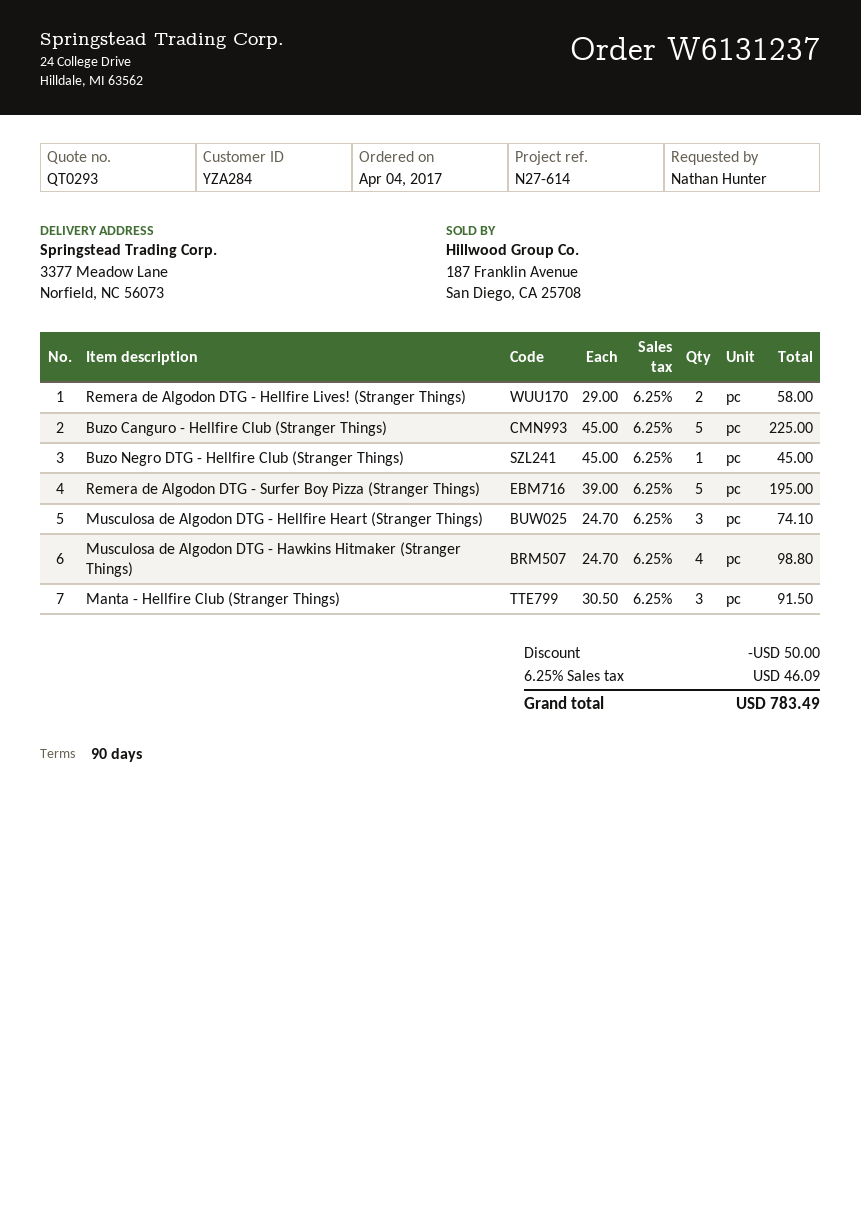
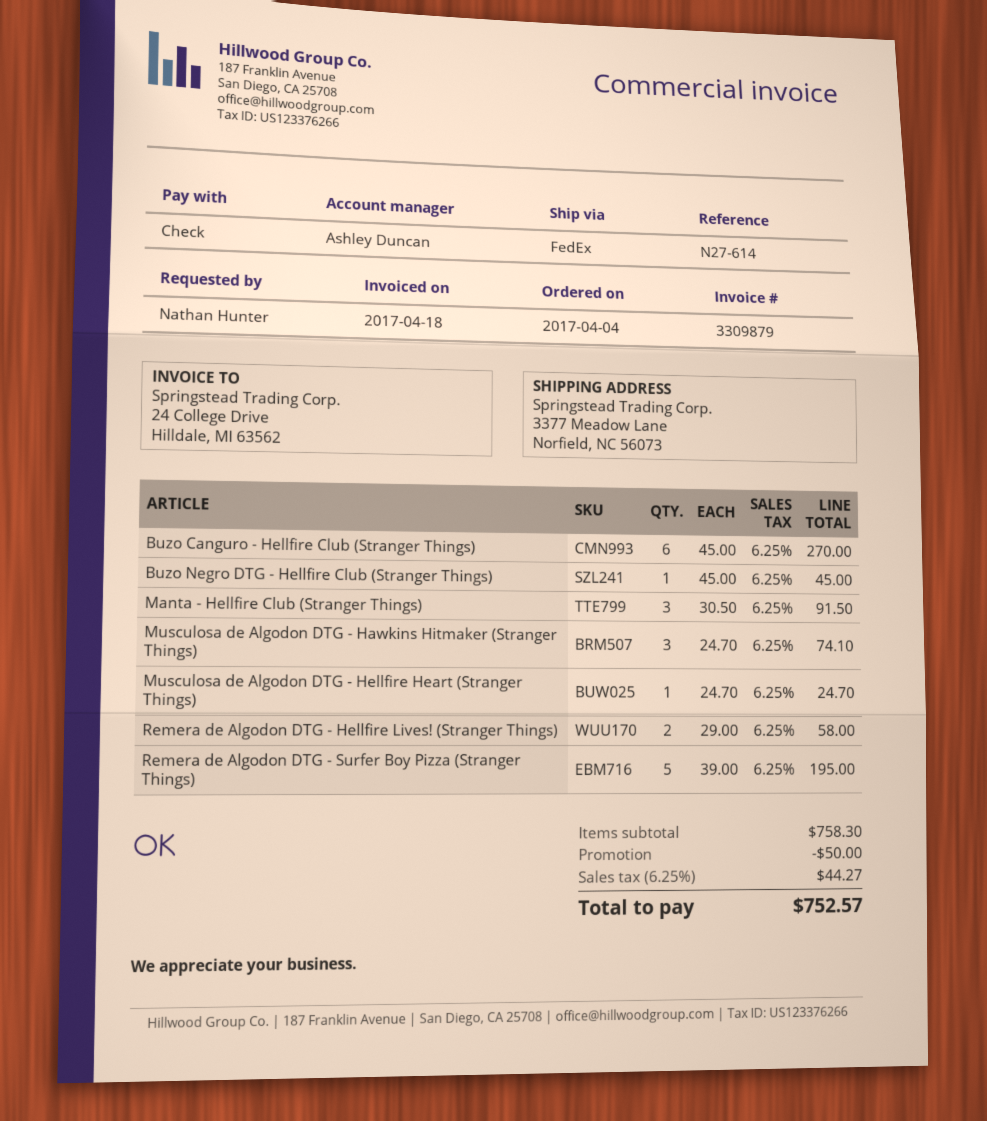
Buzo Canguro - Hellfire Club (Stranger Things): 5 x 45.00 = 225.00 -> 6 x 45.00 = 270.00
Musculosa de Algodon DTG - Hellfire Heart (Stranger Things): 3 x 24.70 = 74.10 -> 1 x 24.70 = 24.70
Musculosa de Algodon DTG - Hawkins Hitmaker (Stranger Things): 4 x 24.70 = 98.80 -> 3 x 24.70 = 74.10
tax: 6.25% = 46.09 -> 6.25% = 44.27
total: 783.49 -> 752.57

